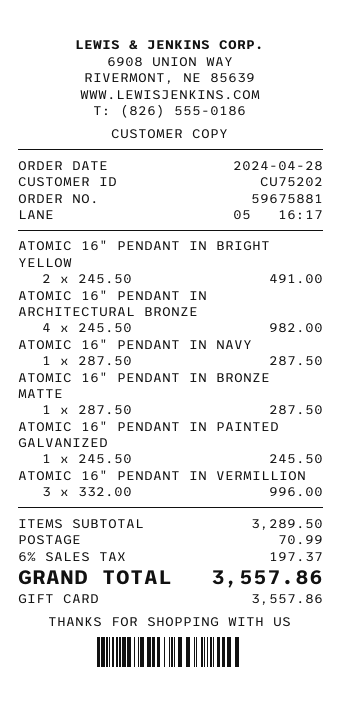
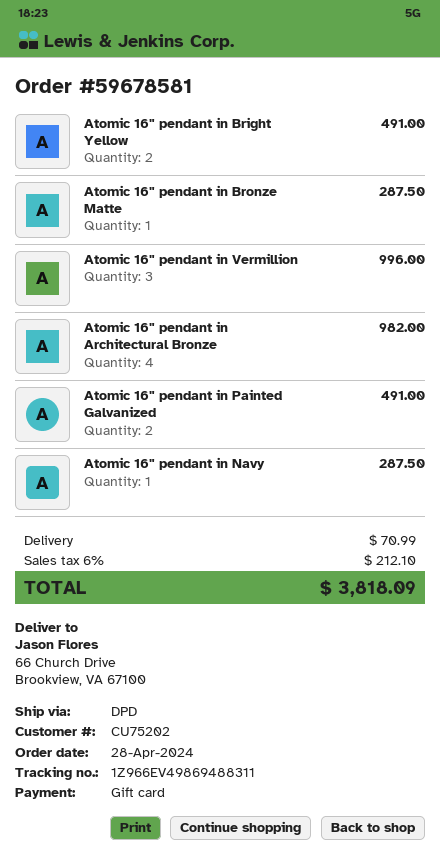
order number: 59675881 -> 59678581
ATOMIC 16" PENDANT IN PAINTED GALVANIZED: 1 for 245.50 -> 2 for 491.00
tax: 6% = 197.37 -> 6% = 212.10
total: 3557.86 -> 3818.09

